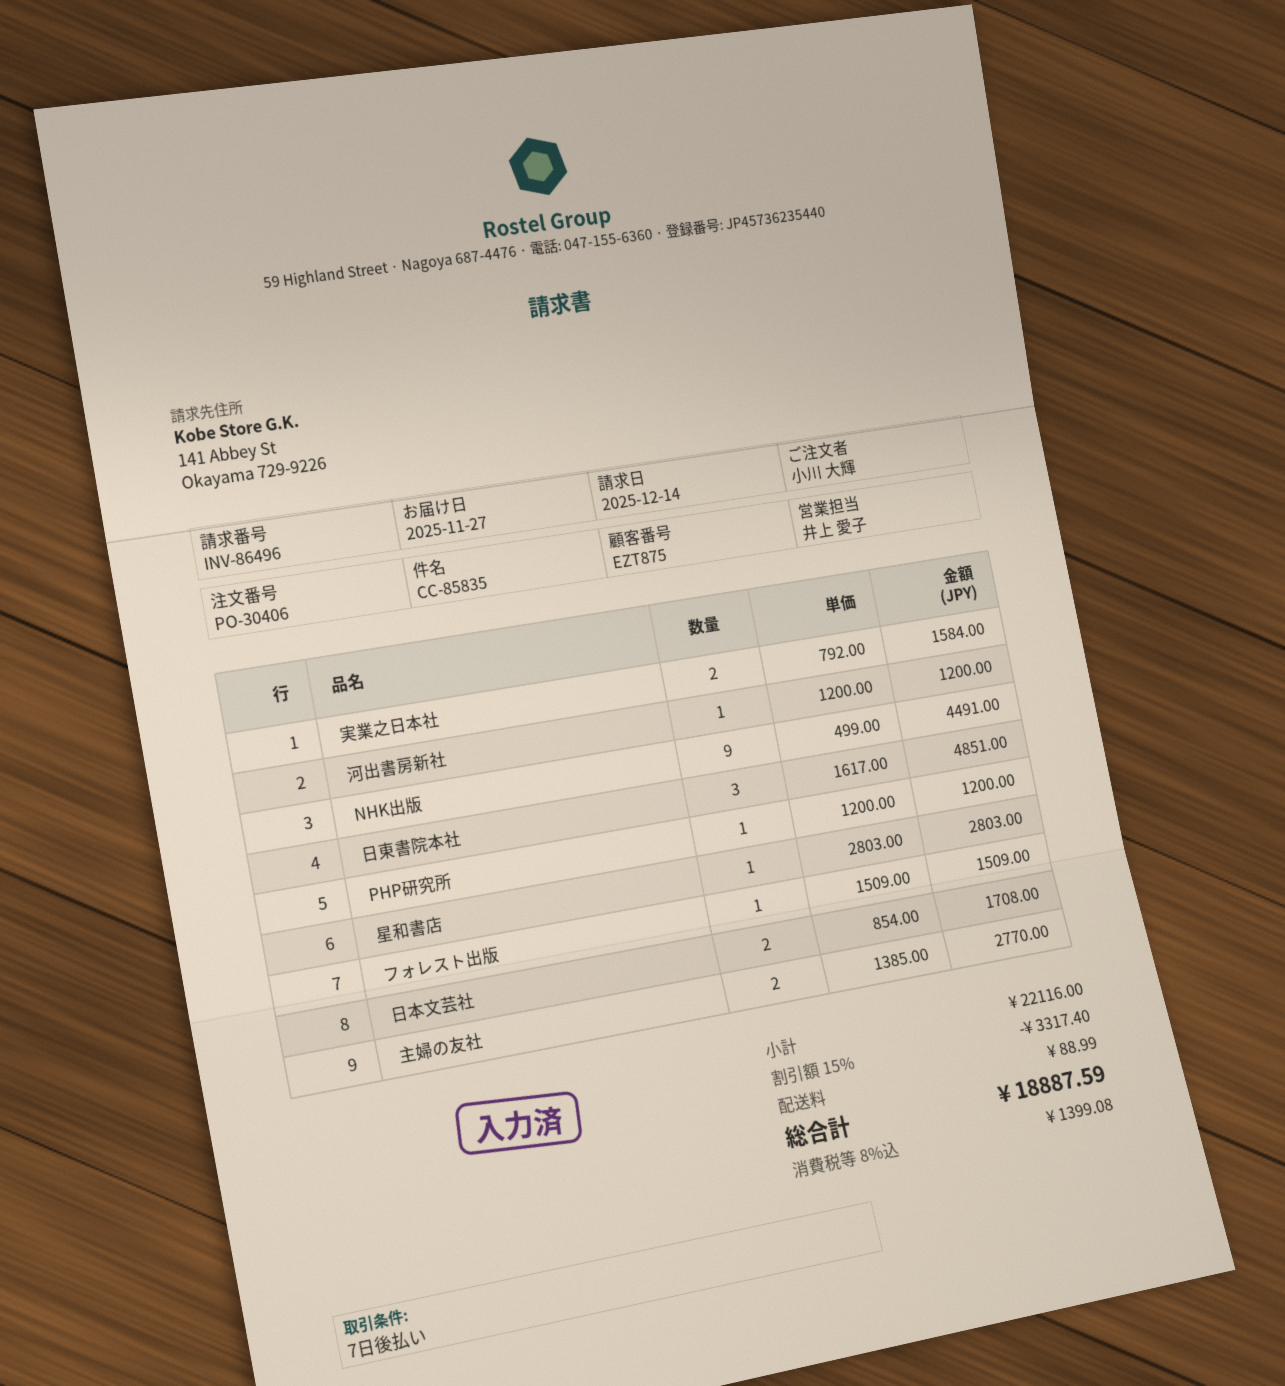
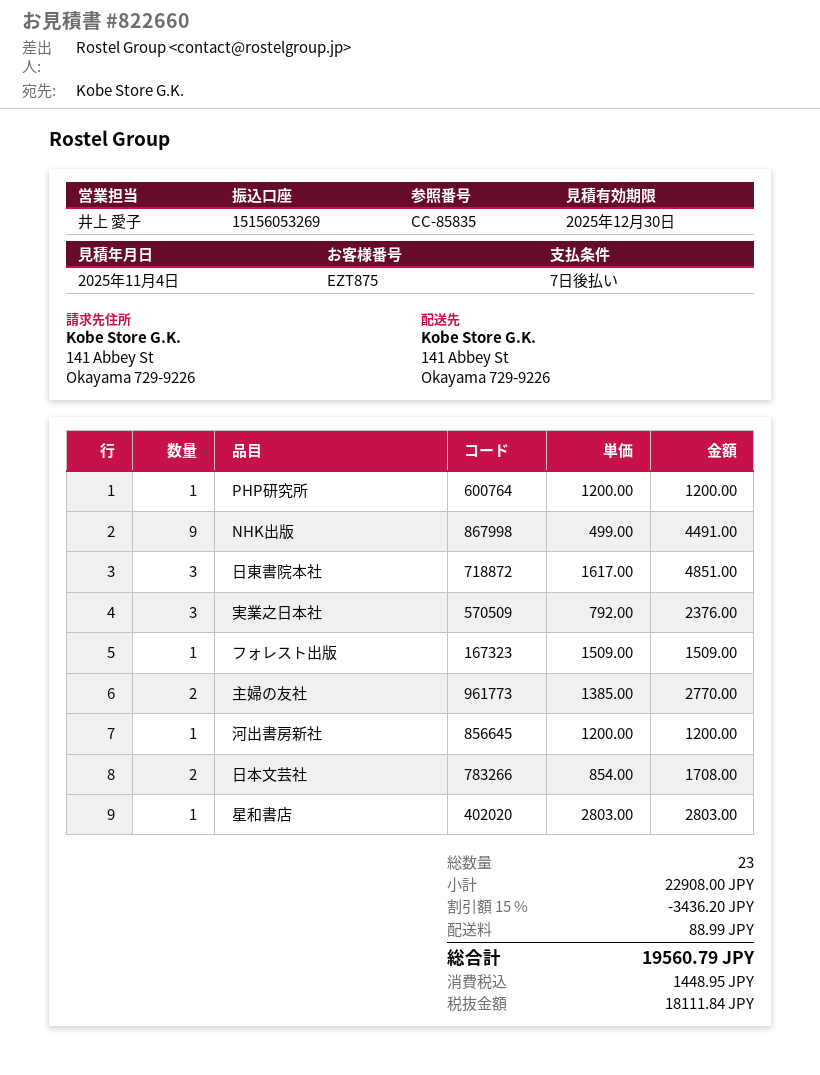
実業之日本社: 2 x 792.00 = 1584.00 -> 3 x 792.00 = 2376.00
subtotal: 22116.00 -> 22908.00
discount: 15% = 3317.40 -> 15% = 3436.20
tax: 1399.08 -> 1448.95
total: 18887.59 -> 19560.79

